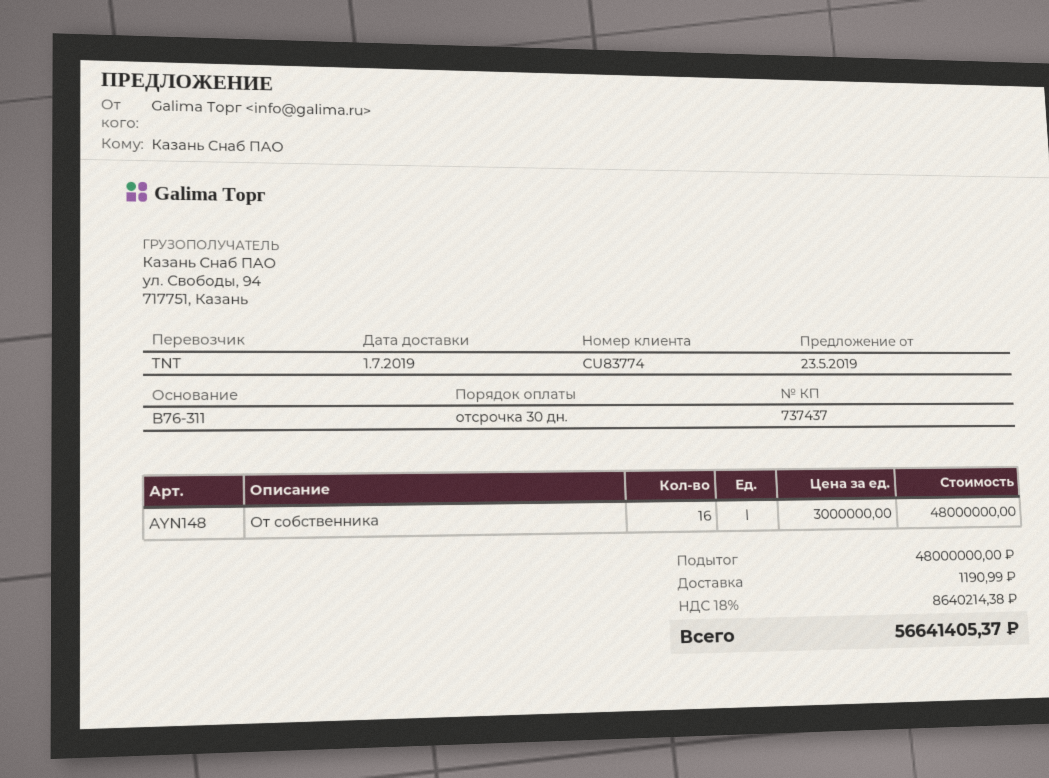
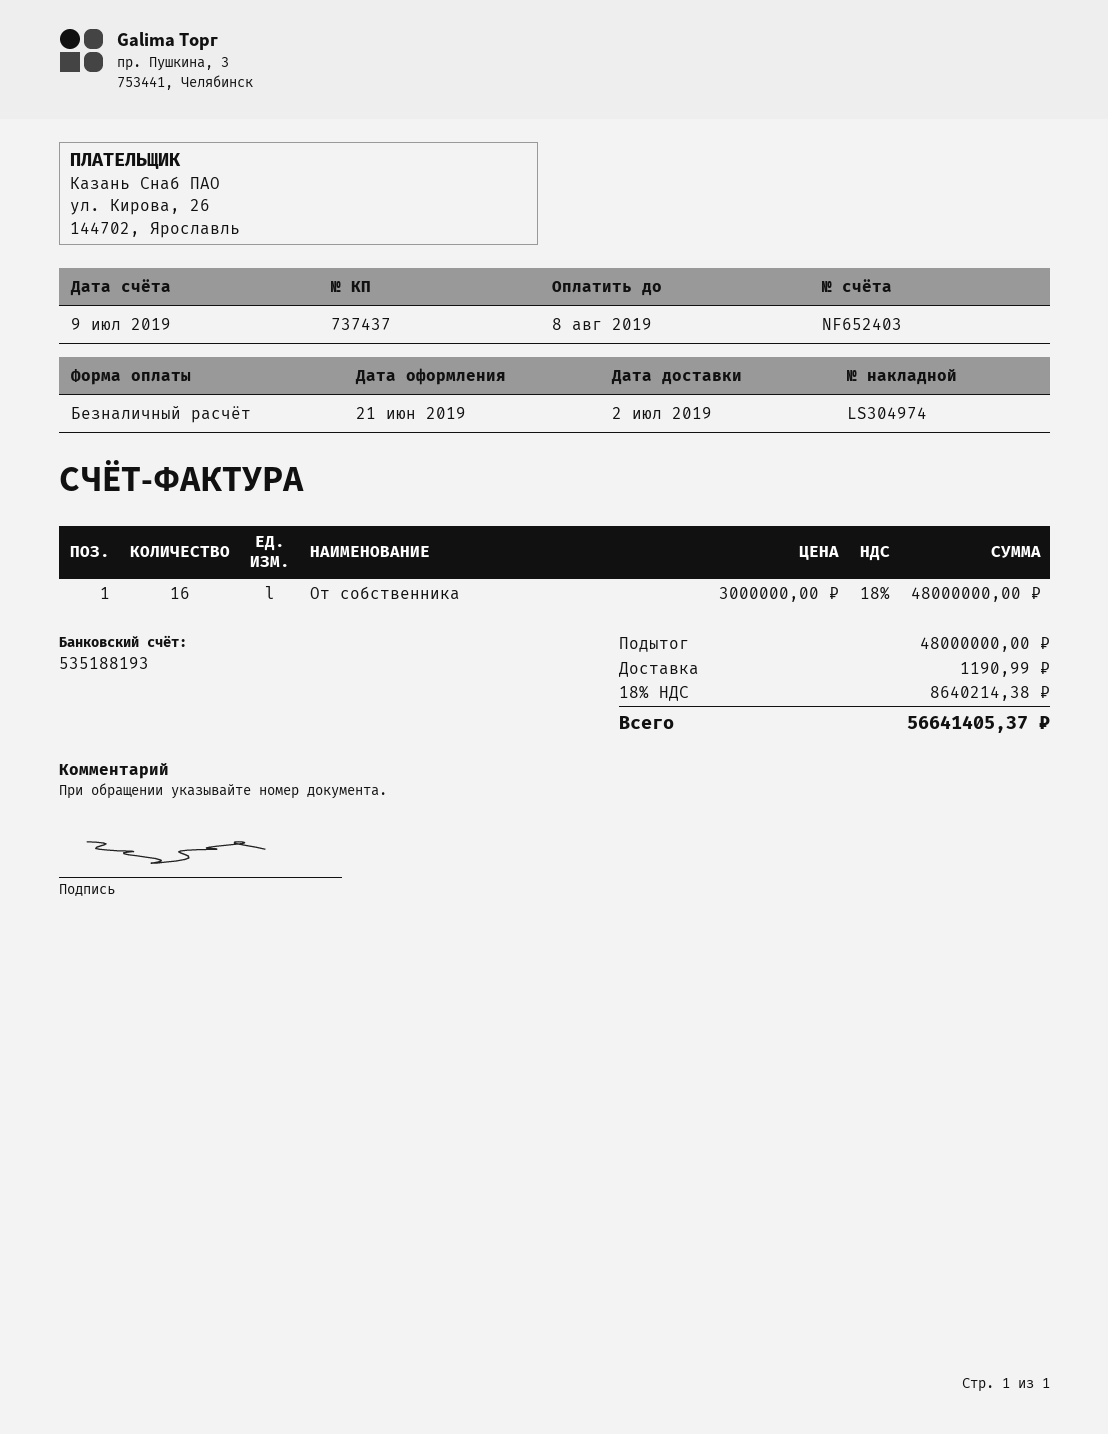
delivery date: 2019-07-01 -> 2019-07-02

